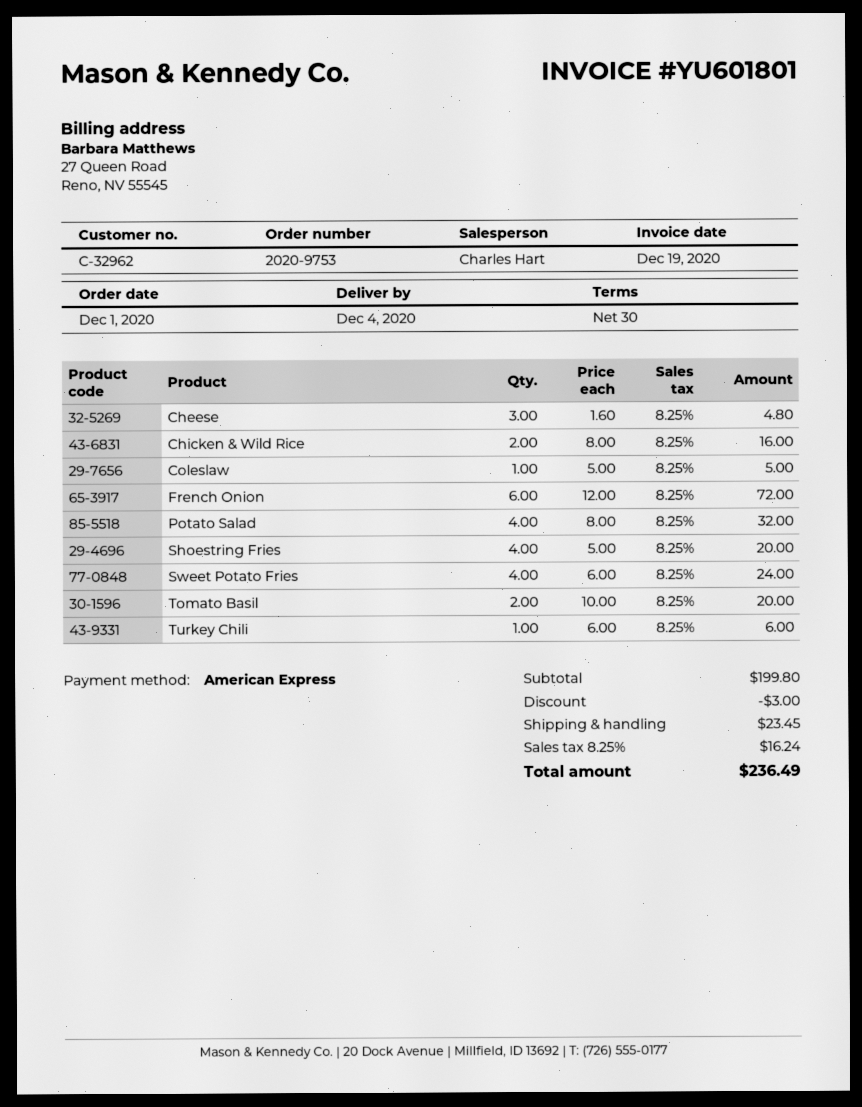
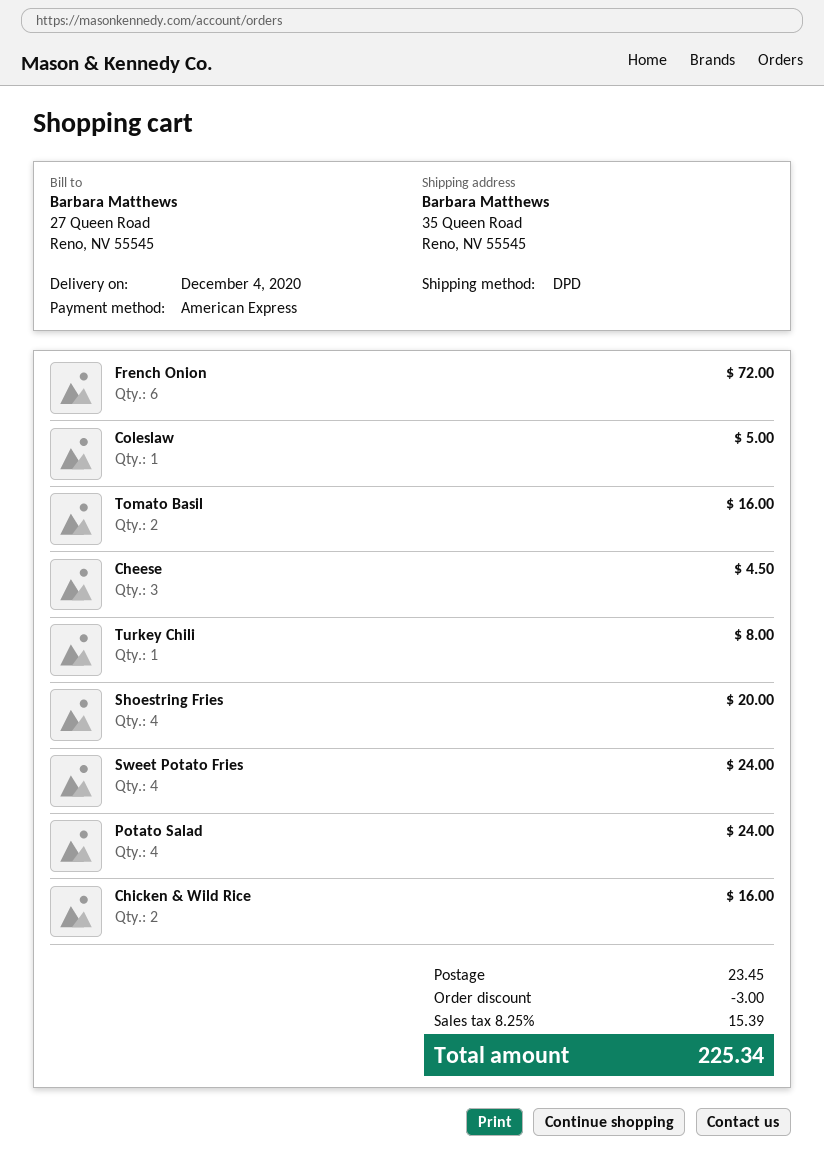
Cheese: 3 for 4.80 -> 3 for 4.50
Potato Salad: 4 for 32.00 -> 4 for 24.00
Tomato Basil: 2 for 20.00 -> 2 for 16.00
Turkey Chili: 1 for 6.00 -> 1 for 8.00
tax: 8.25% = 16.24 -> 8.25% = 15.39
total: 236.49 -> 225.34

